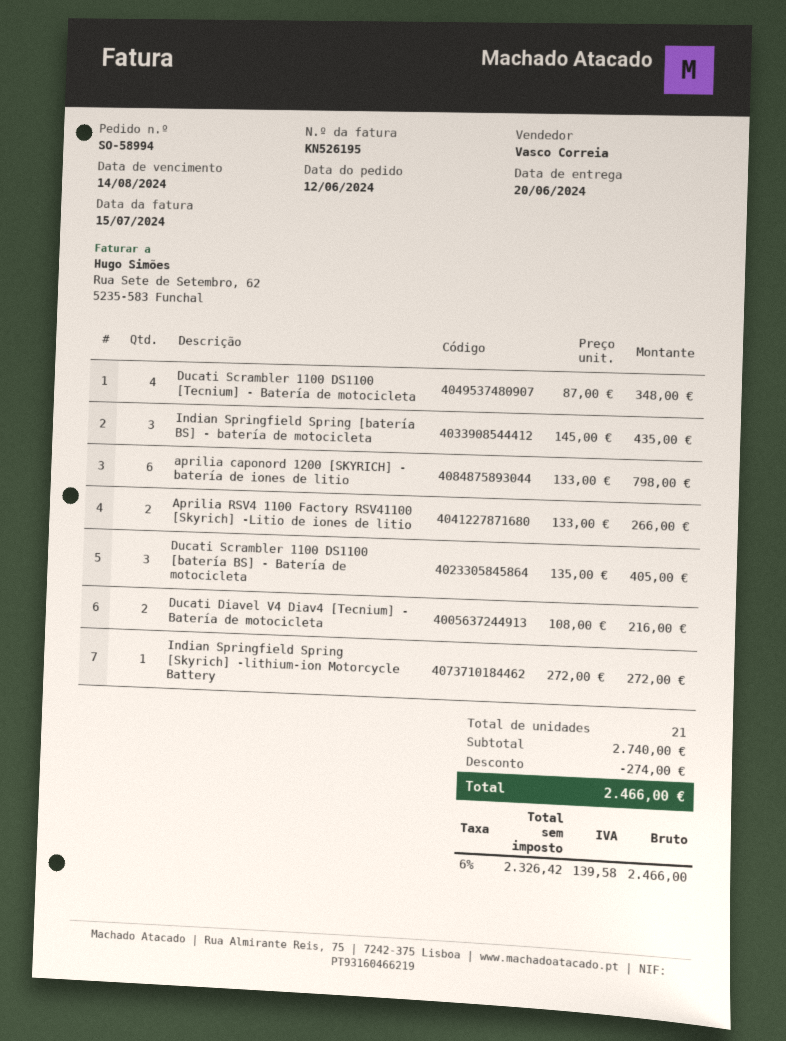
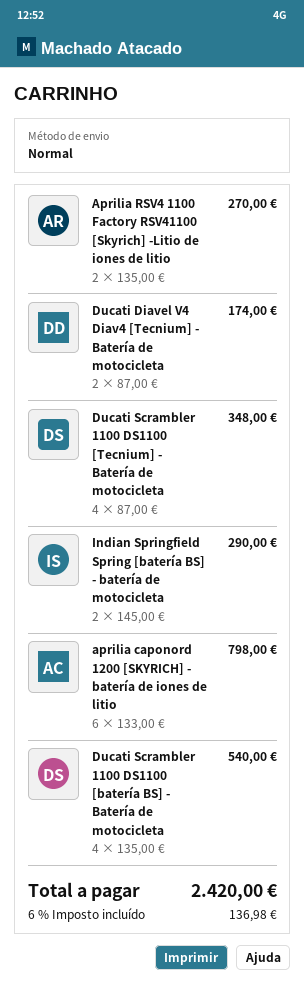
Indian Springfield Spring [batería BS] - batería de motocicleta: 3 x 145.00 = 435.00 -> 2 x 145.00 = 290.00
Aprilia RSV4 1100 Factory RSV41100 [Skyrich] -Litio de iones de litio: 2 x 133.00 = 266.00 -> 2 x 135.00 = 270.00
Ducati Scrambler 1100 DS1100 [batería BS] - Batería de motocicleta: 3 x 135.00 = 405.00 -> 4 x 135.00 = 540.00
Ducati Diavel V4 Diav4 [Tecnium] - Batería de motocicleta: 2 x 108.00 = 216.00 -> 2 x 87.00 = 174.00
Indian Springfield Spring [Skyrich] -lithium-ion Motorcycle Battery: 1 x 272.00 = 272.00 -> none
discount: 274.00 -> none
tax: 6% = 139.58 -> 6% = 136.98
total: 2466.00 -> 2420.00

